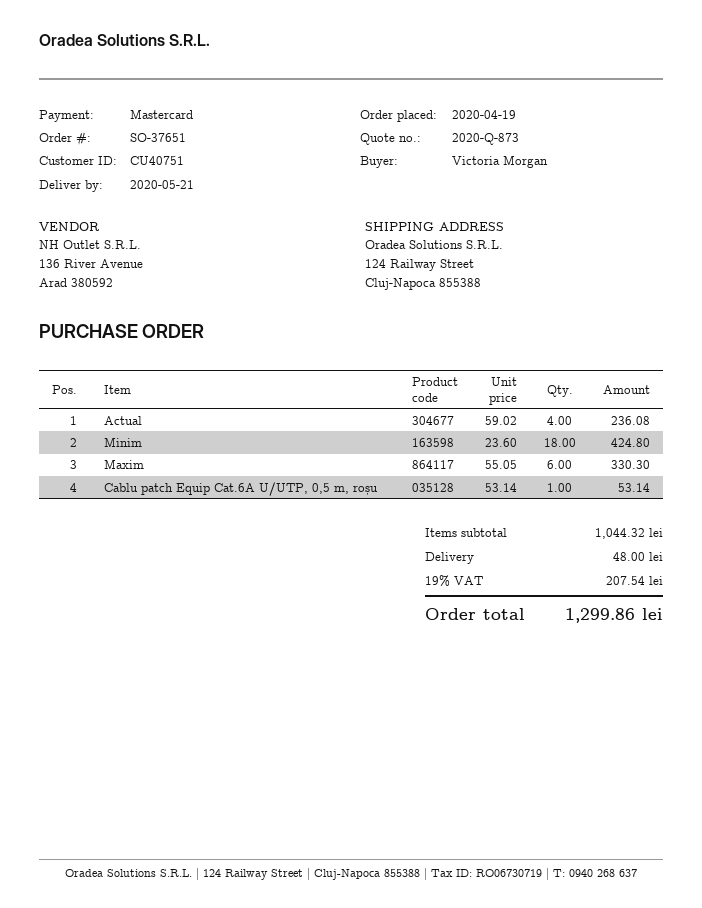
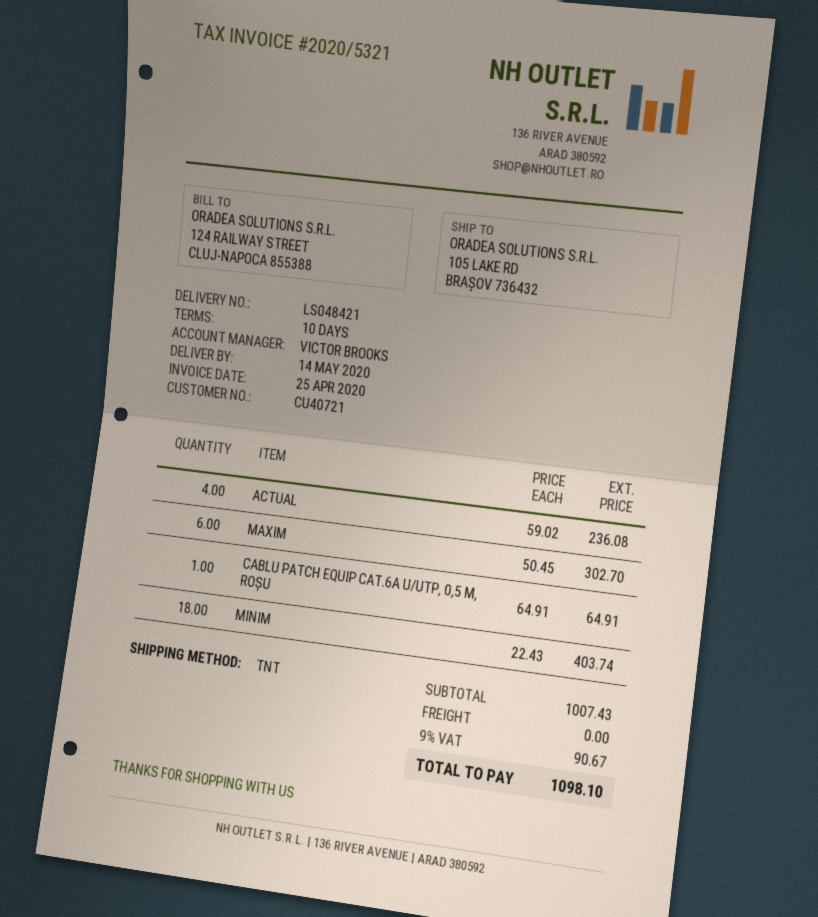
delivery date: 2020-05-21 -> 2020-05-14
customer number: CU40751 -> CU40721
ship to: 124 Railway Street, Cluj-Napoca 855388 -> 105 LAKE RD, BRAȘOV 736432
Minim: 18 x 23.60 = 424.80 -> 18 x 22.43 = 403.74
Maxim: 6 x 55.05 = 330.30 -> 6 x 50.45 = 302.70
Cablu patch Equip Cat.6A U/UTP, 0,5 m, roșu: 1 x 53.14 = 53.14 -> 1 x 64.91 = 64.91
subtotal: 1044.32 -> 1007.43
shipping: 48.00 -> 0.00
tax: 19% = 207.54 -> 9% = 90.67
total: 1299.86 -> 1098.10

